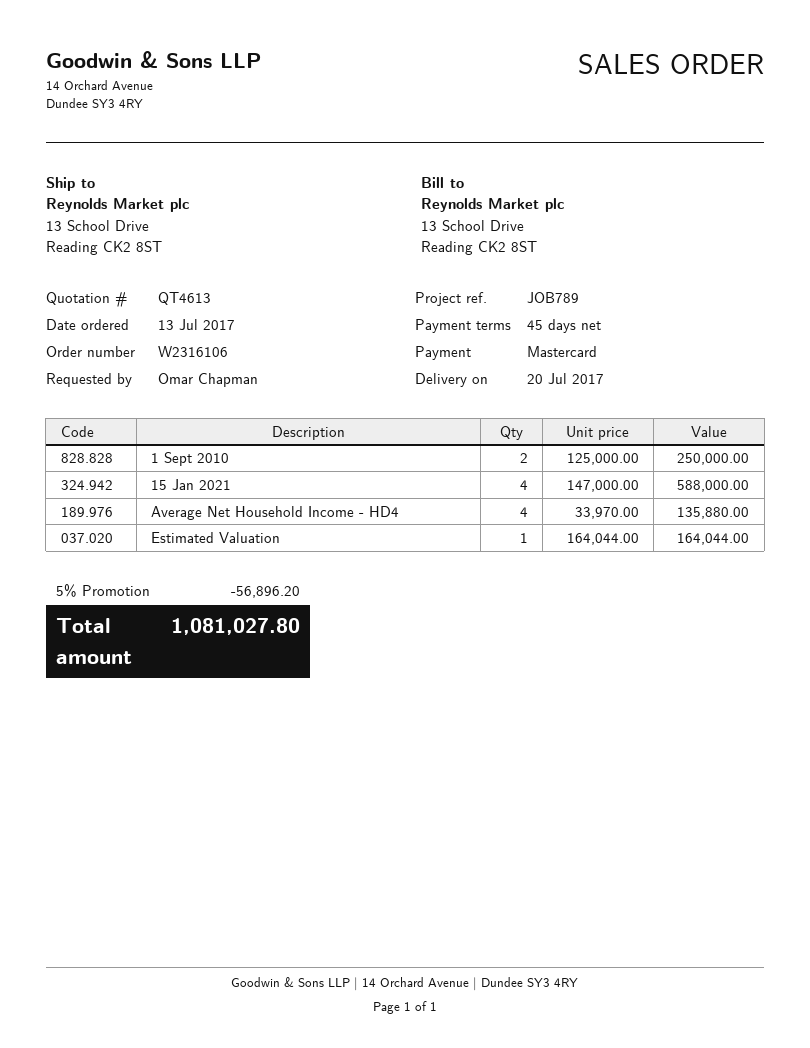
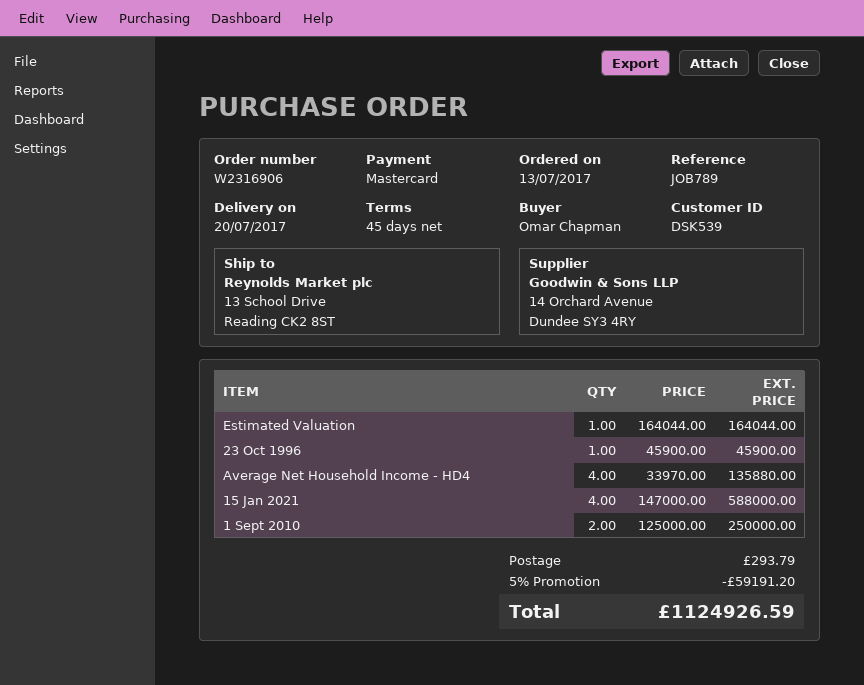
order number: W2316106 -> W2316906
23 Oct 1996: none -> 1 x 45900.00 = 45900.00
discount: 5% = 56896.20 -> 5% = 59191.20
shipping: none -> 293.79
total: 1081027.80 -> 1124926.59

